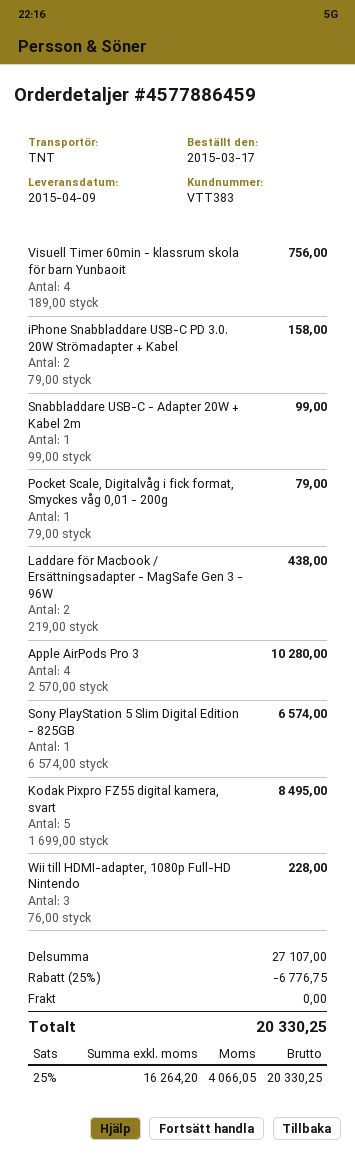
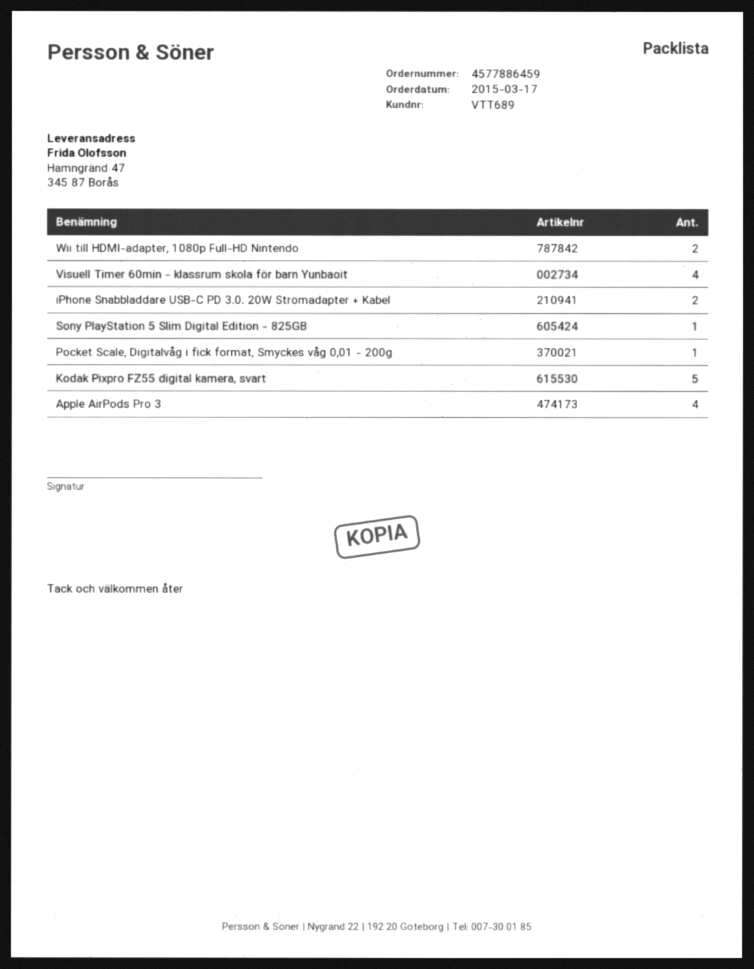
customer number: VTT383 -> VTT689
Snabbladdare USB-C - Adapter 20W + Kabel 2m: 1 -> none
Laddare för Macbook / Ersättningsadapter - MagSafe Gen 3 - 96W: 2 -> none
Wii till HDMI-adapter, 1080p Full-HD Nintendo: 3 -> 2

